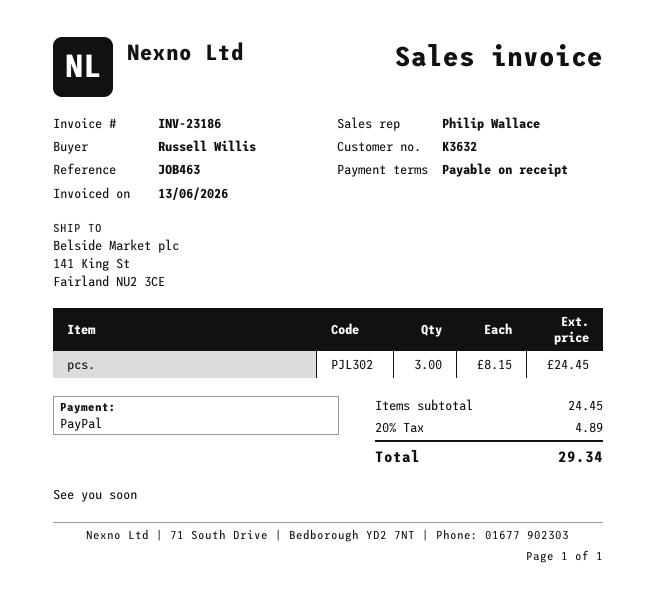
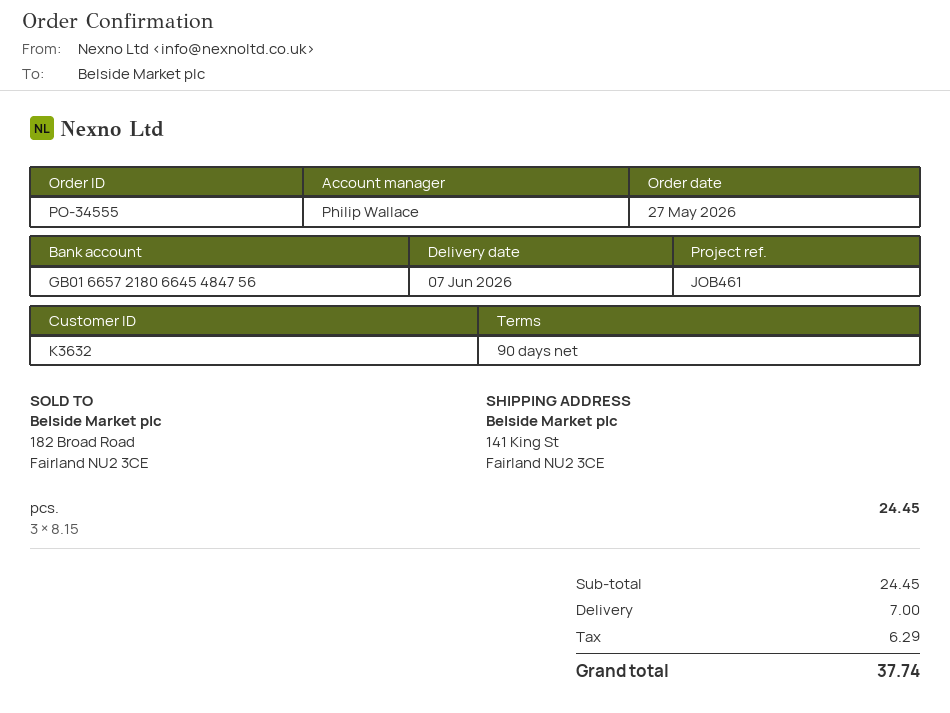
payment terms: on receipt -> 90 days
reference: JOB463 -> JOB461
shipping: none -> 7.00
tax: 4.89 -> 6.29
total: 29.34 -> 37.74

